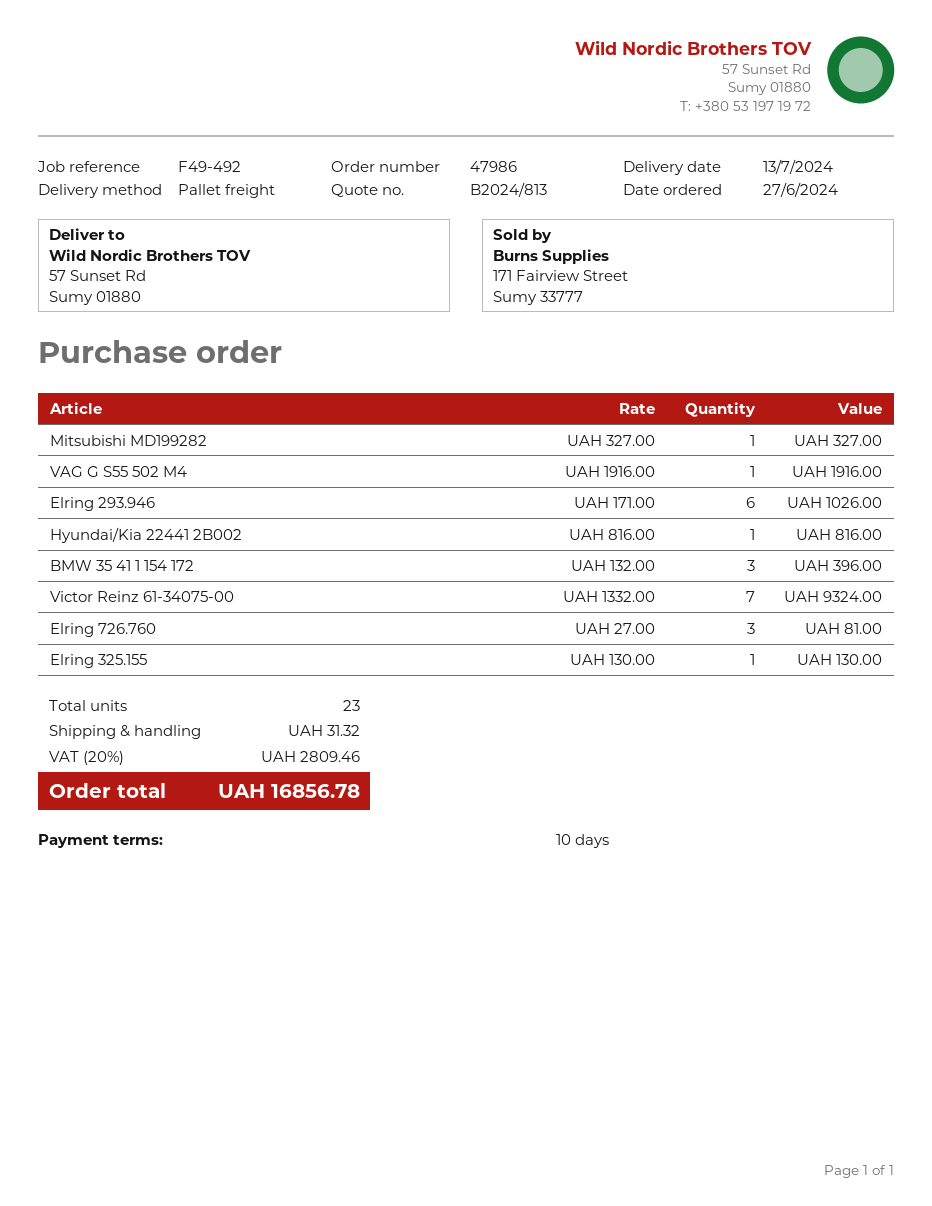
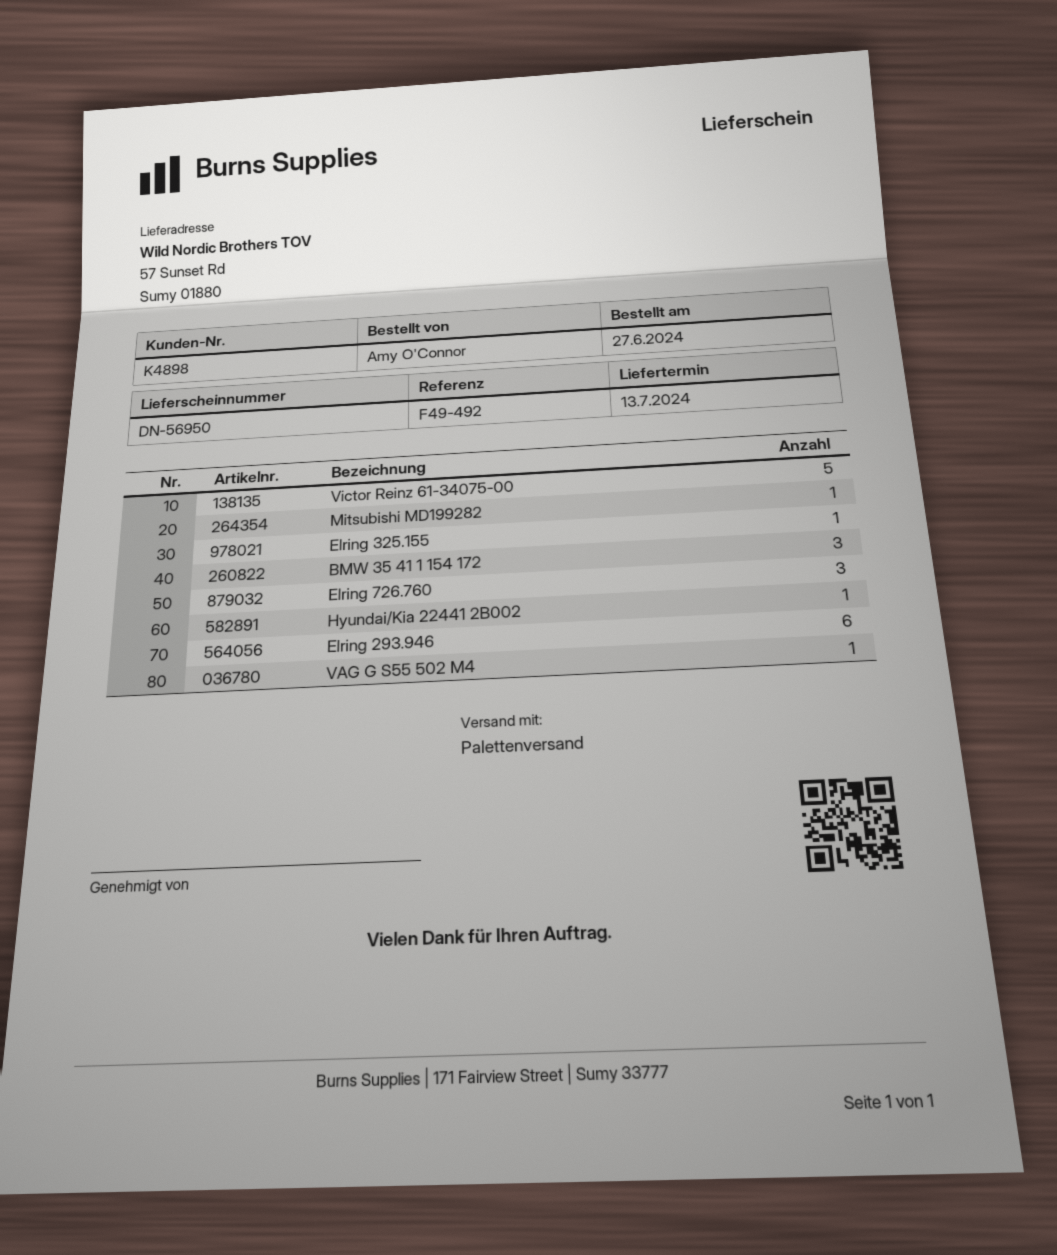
Victor Reinz 61-34075-00: 7 -> 5

